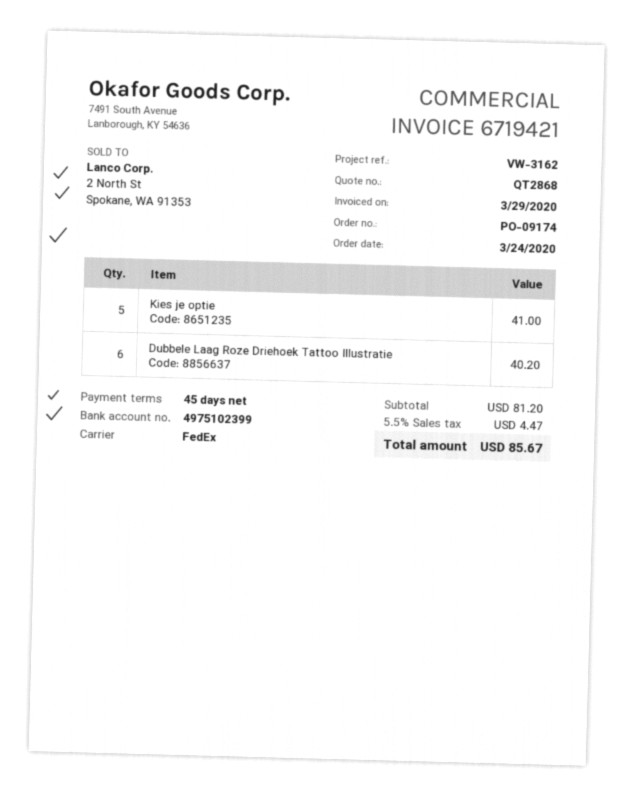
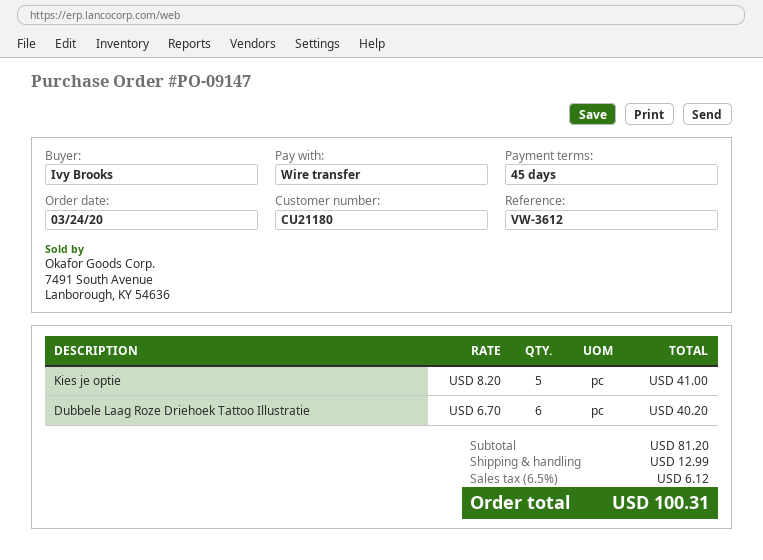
order number: PO-09174 -> PO-09147
reference: VW-3162 -> VW-3612
shipping: none -> 12.99
tax: 5.5% = 4.47 -> 6.5% = 6.12
total: 85.67 -> 100.31

